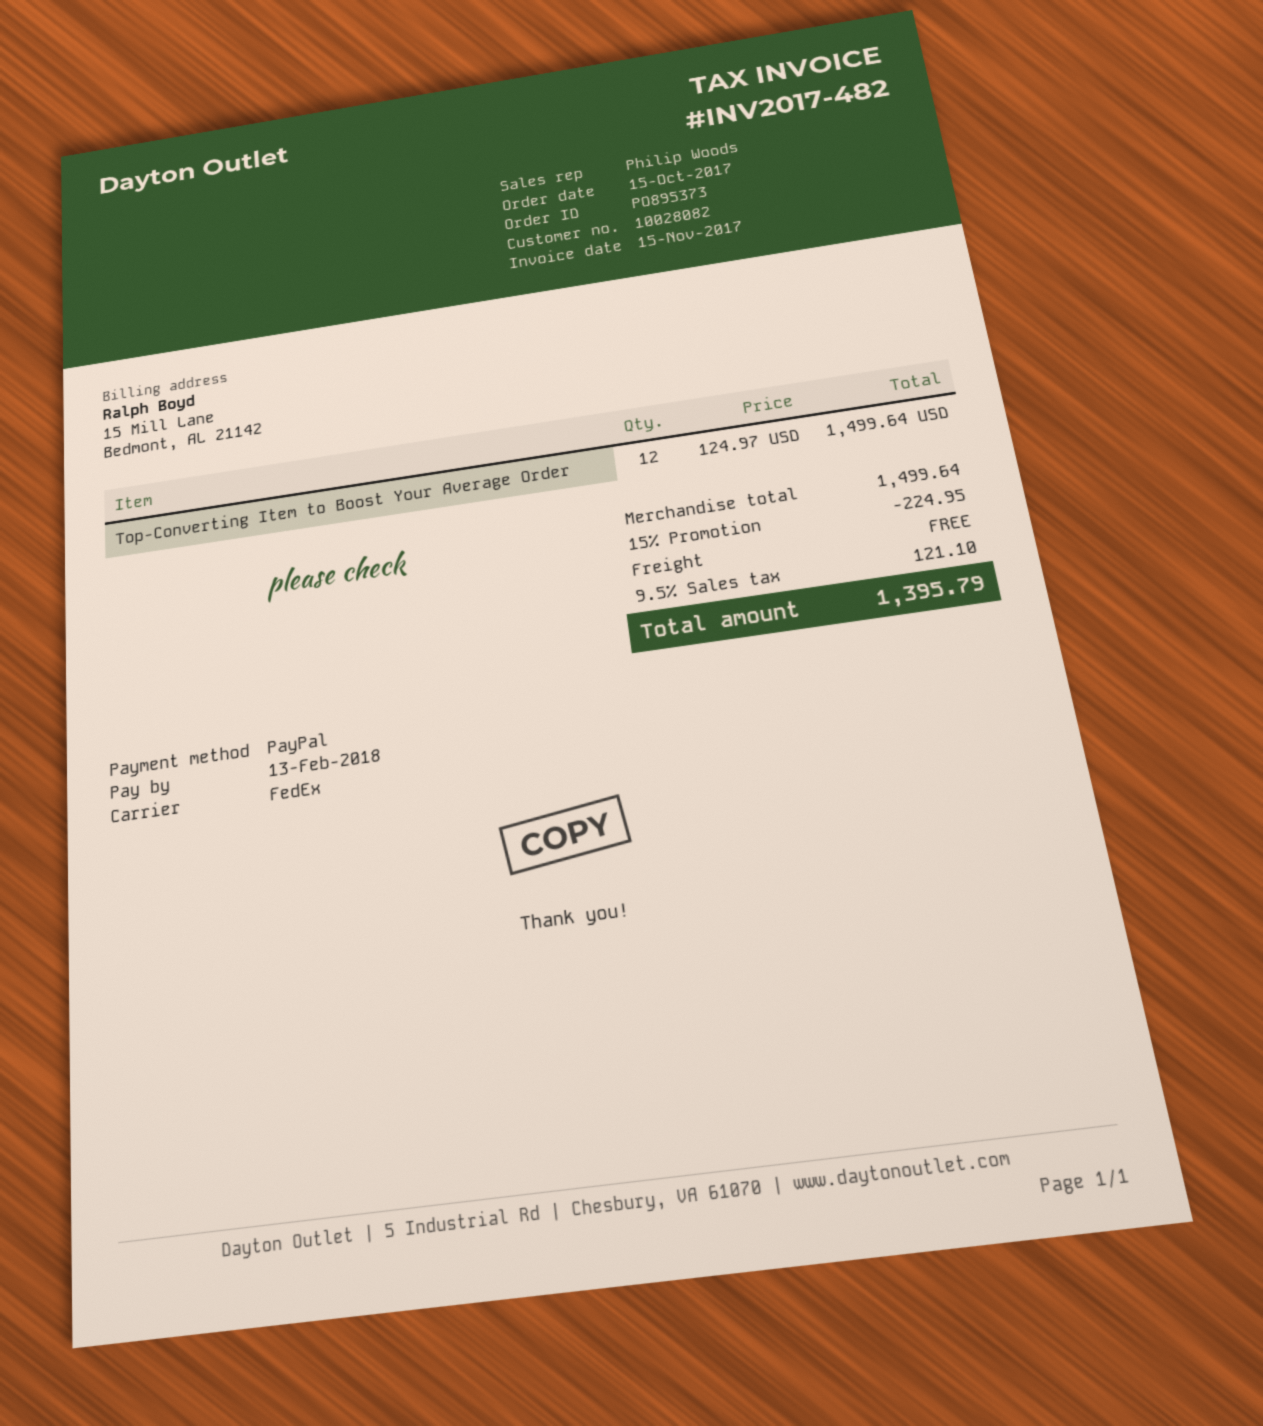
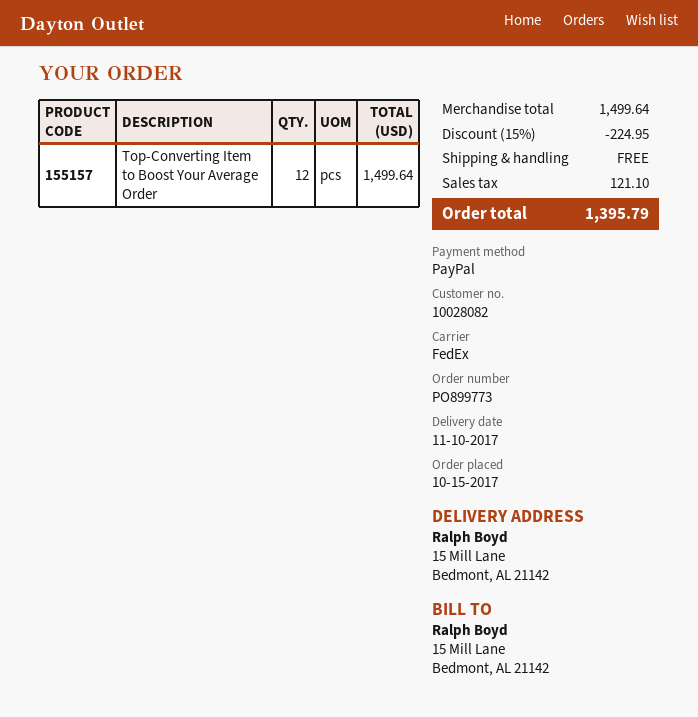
order number: PO895373 -> PO899773

